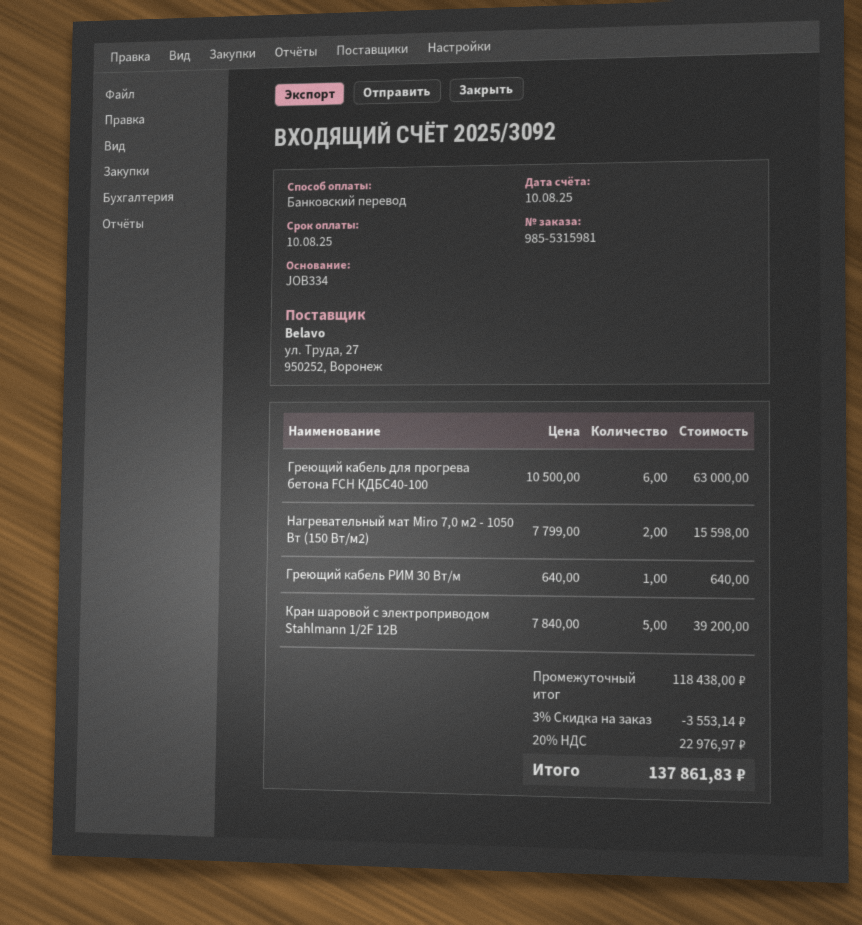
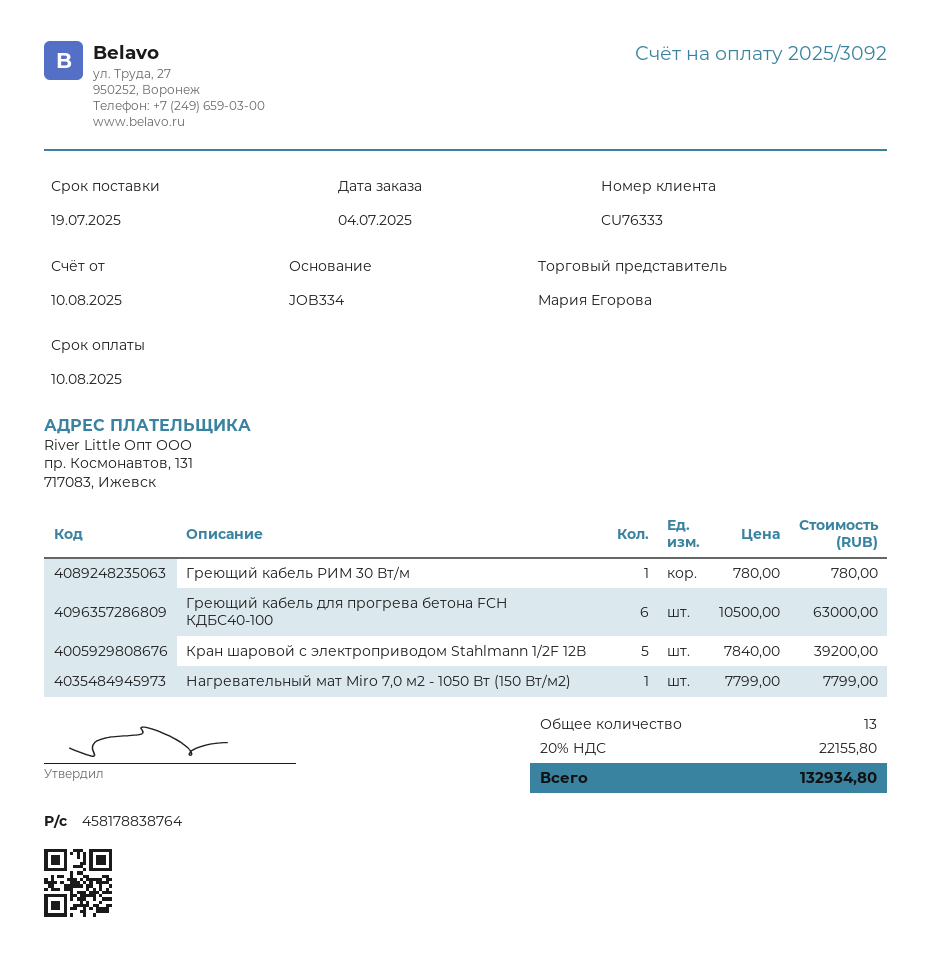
Нагревательный мат Miro 7,0 м2 - 1050 Вт (150 Вт/м2): 2 x 7799.00 = 15598.00 -> 1 x 7799.00 = 7799.00
Греющий кабель РИМ 30 Вт/м: 1 x 640.00 = 640.00 -> 1 x 780.00 = 780.00
discount: 3% = 3553.14 -> none
tax: 20% = 22976.97 -> 20% = 22155.80
total: 137861.83 -> 132934.80

